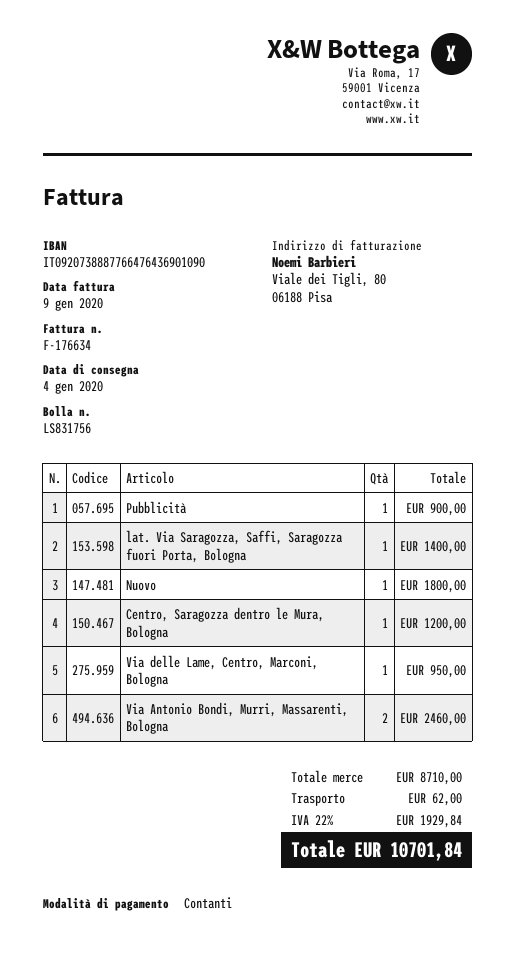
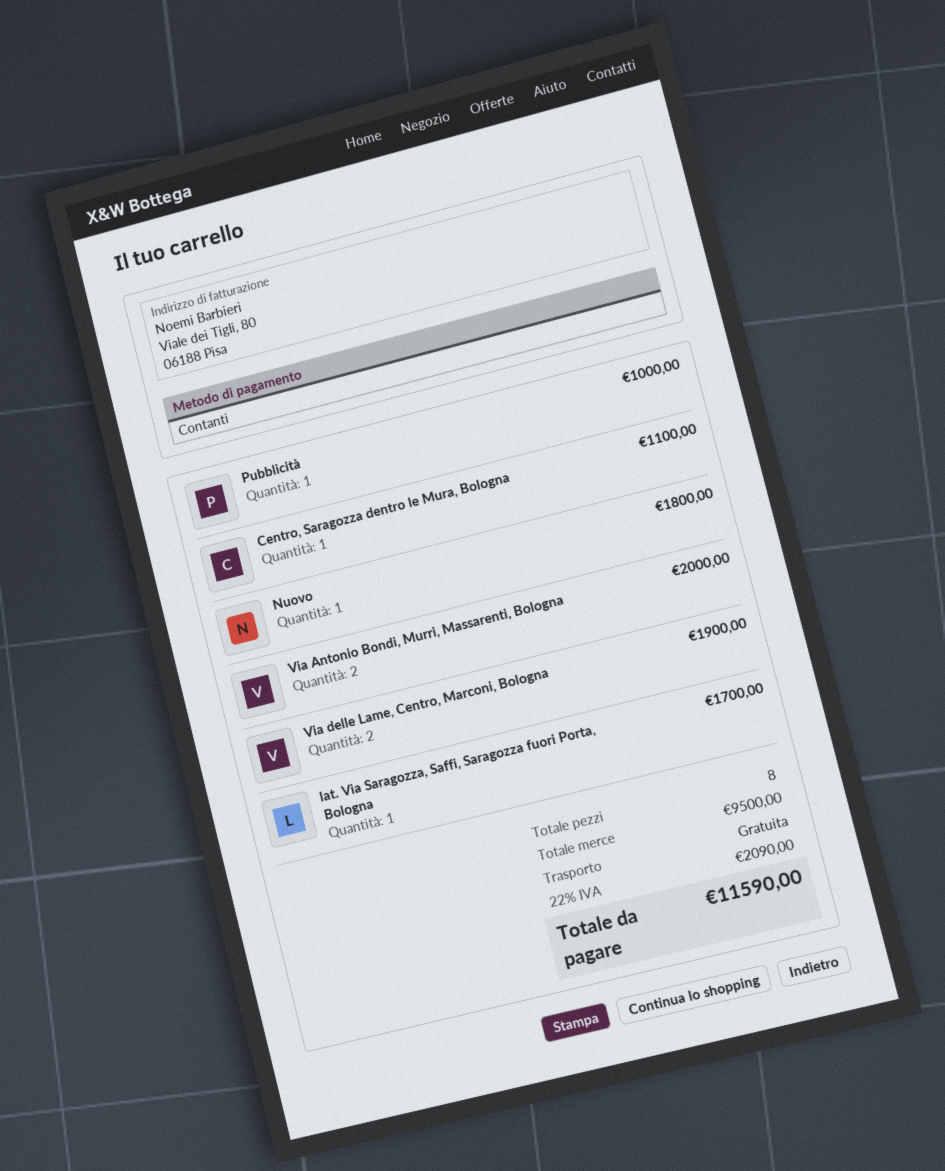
Pubblicità: 1 for 900.00 -> 1 for 1000.00
lat. Via Saragozza, Saffi, Saragozza fuori Porta, Bologna: 1 for 1400.00 -> 1 for 1700.00
Centro, Saragozza dentro le Mura, Bologna: 1 for 1200.00 -> 1 for 1100.00
Via delle Lame, Centro, Marconi, Bologna: 1 for 950.00 -> 2 for 1900.00
Via Antonio Bondi, Murri, Massarenti, Bologna: 2 for 2460.00 -> 2 for 2000.00
subtotal: 8710.00 -> 9500.00
shipping: 62.00 -> 0.00
tax: 22% = 1929.84 -> 22% = 2090.00
total: 10701.84 -> 11590.00

